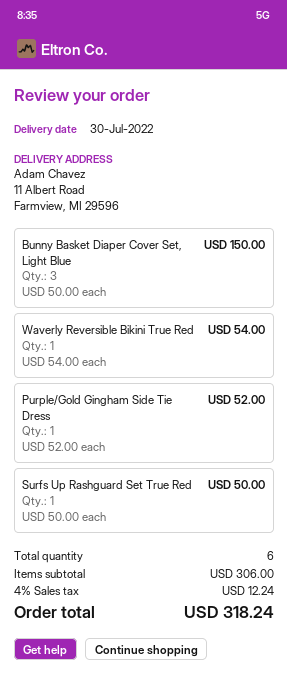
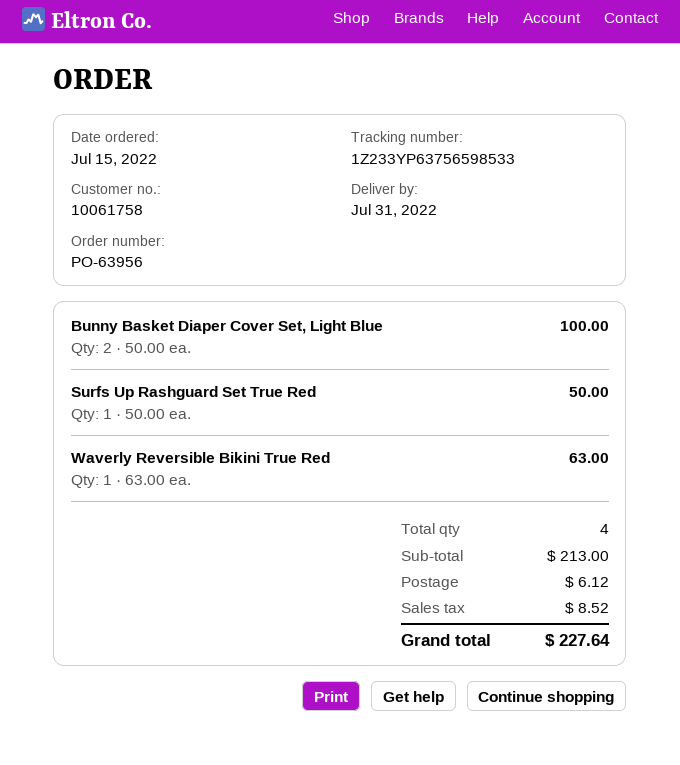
delivery date: 2022-07-30 -> 2022-07-31
Bunny Basket Diaper Cover Set, Light Blue: 3 x 50.00 = 150.00 -> 2 x 50.00 = 100.00
Waverly Reversible Bikini True Red: 1 x 54.00 = 54.00 -> 1 x 63.00 = 63.00
Purple/Gold Gingham Side Tie Dress: 1 x 52.00 = 52.00 -> none
total quantity: 6 -> 4
subtotal: 306.00 -> 213.00
shipping: none -> 6.12
tax: 12.24 -> 8.52
total: 318.24 -> 227.64

